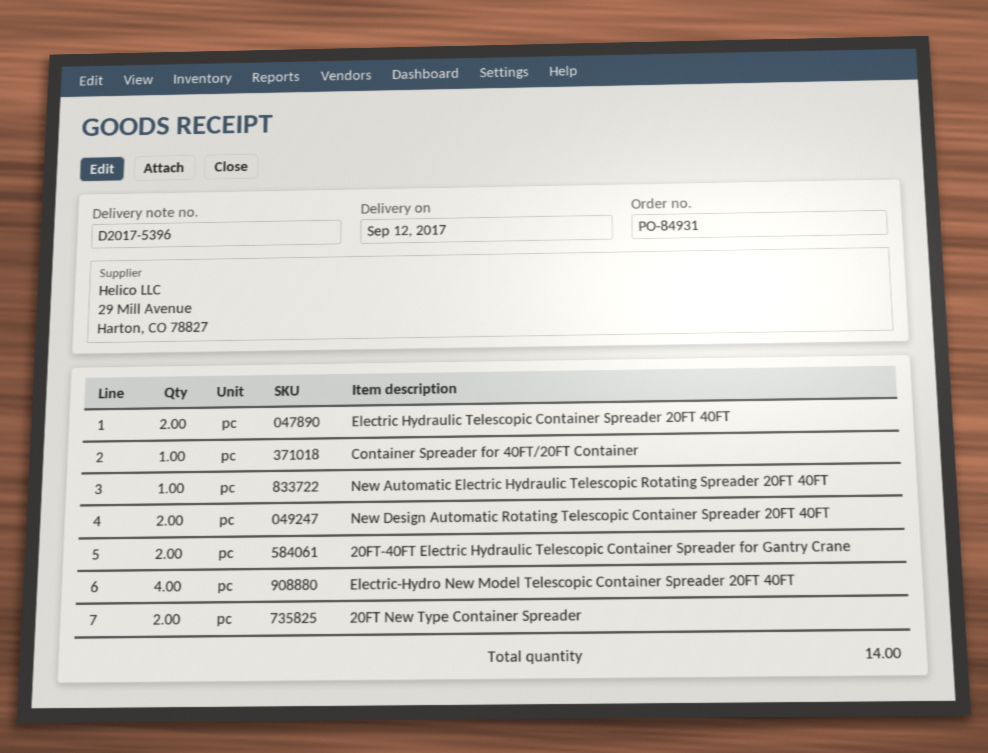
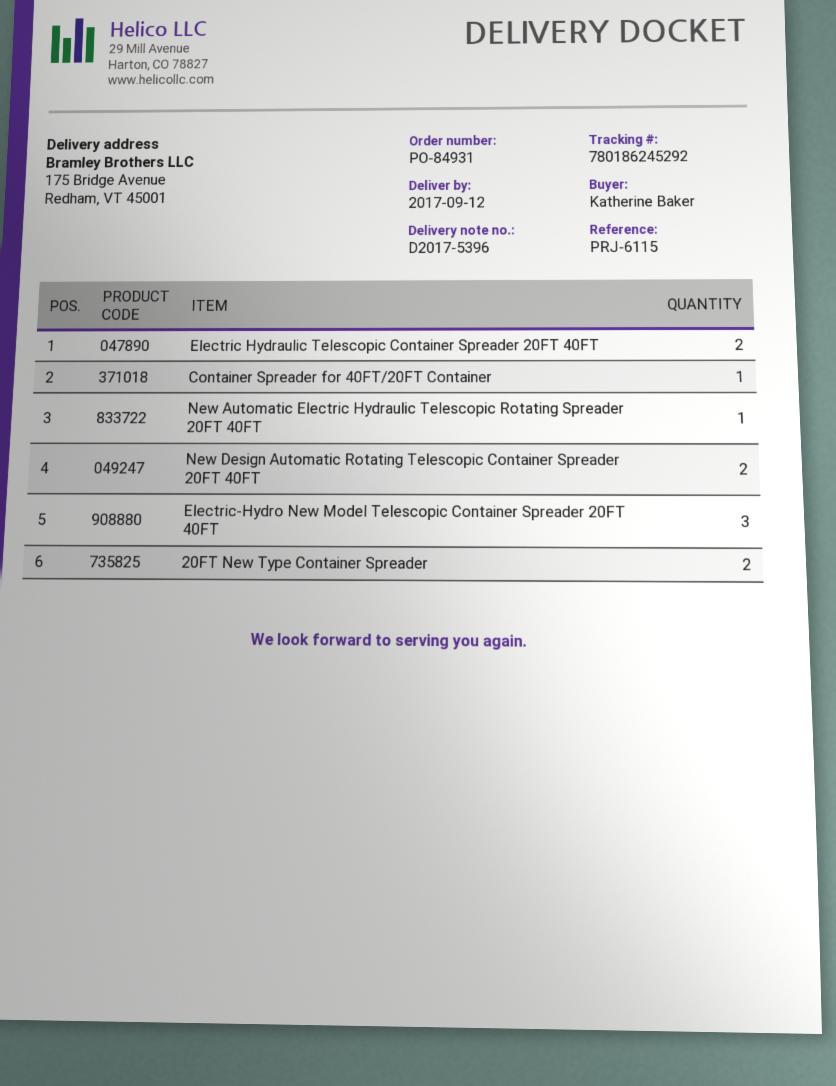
20FT-40FT Electric Hydraulic Telescopic Container Spreader for Gantry Crane: 2 -> none
Electric-Hydro New Model Telescopic Container Spreader 20FT 40FT: 4 -> 3

